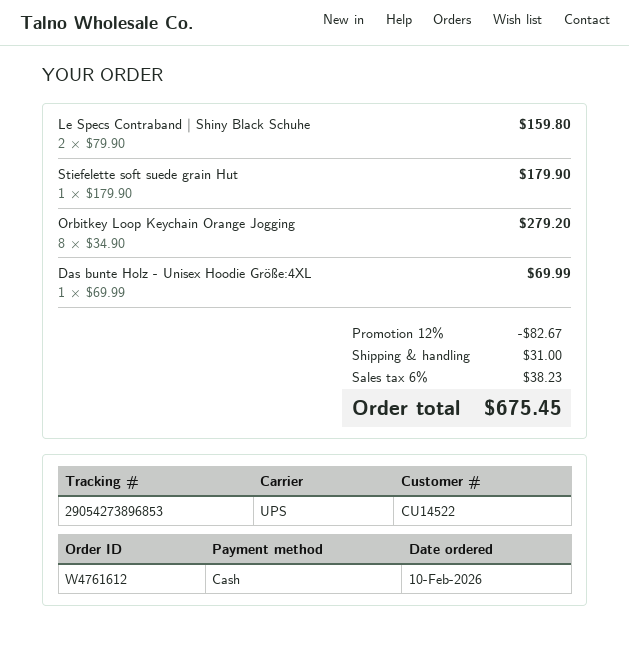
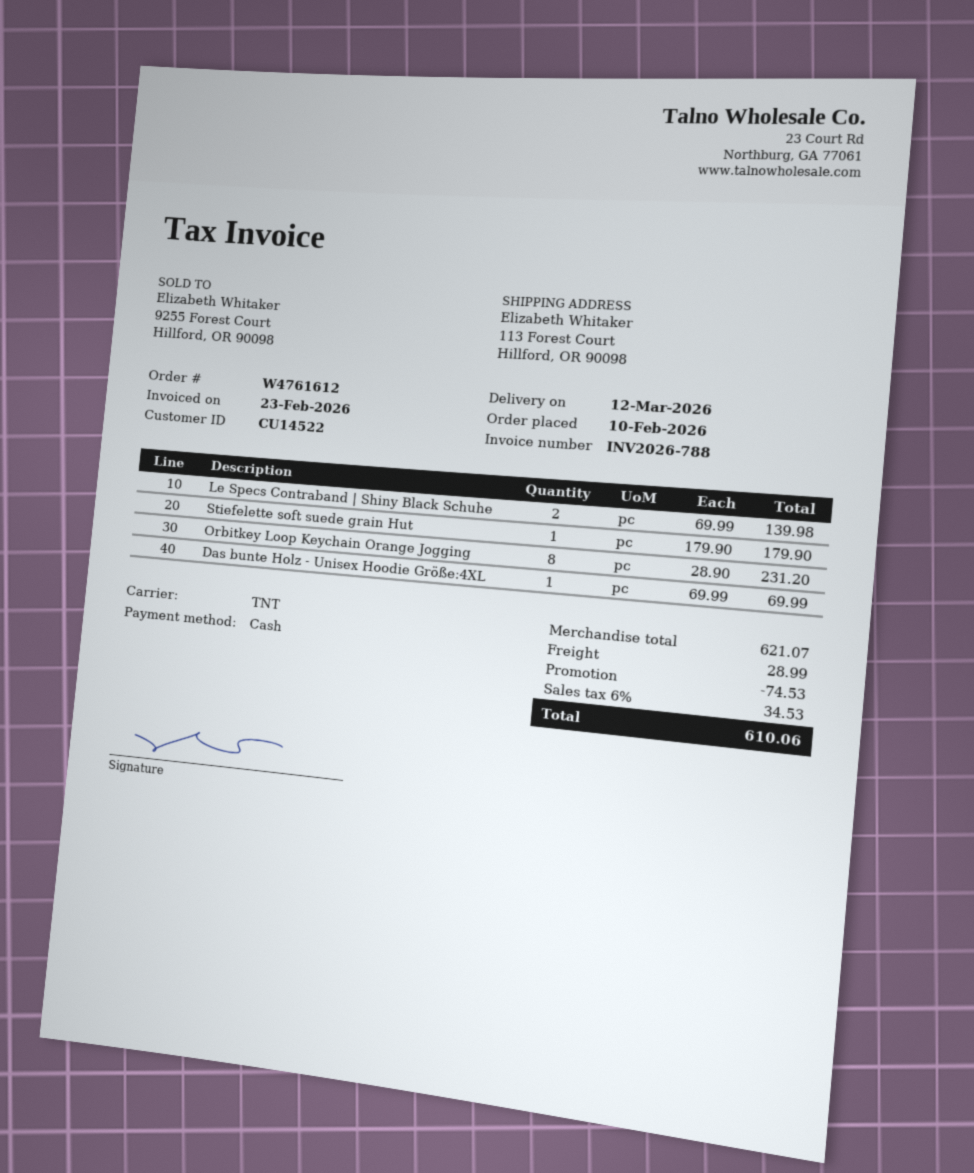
shipping method: UPS -> TNT
Le Specs Contraband | Shiny Black Schuhe: 2 x 79.90 = 159.80 -> 2 x 69.99 = 139.98
Orbitkey Loop Keychain Orange Jogging: 8 x 34.90 = 279.20 -> 8 x 28.90 = 231.20
discount: 82.67 -> 74.53
shipping: 31.00 -> 28.99
tax: 6% = 38.23 -> 6% = 34.53
total: 675.45 -> 610.06

